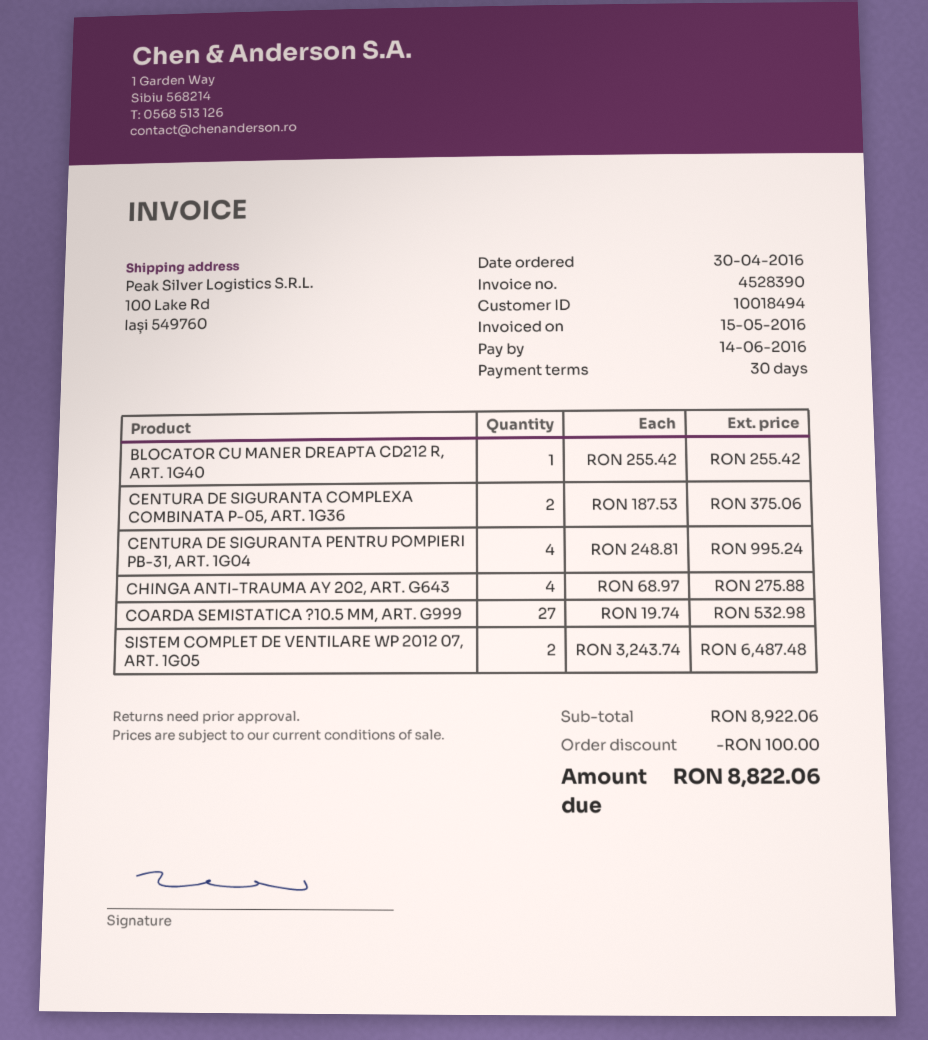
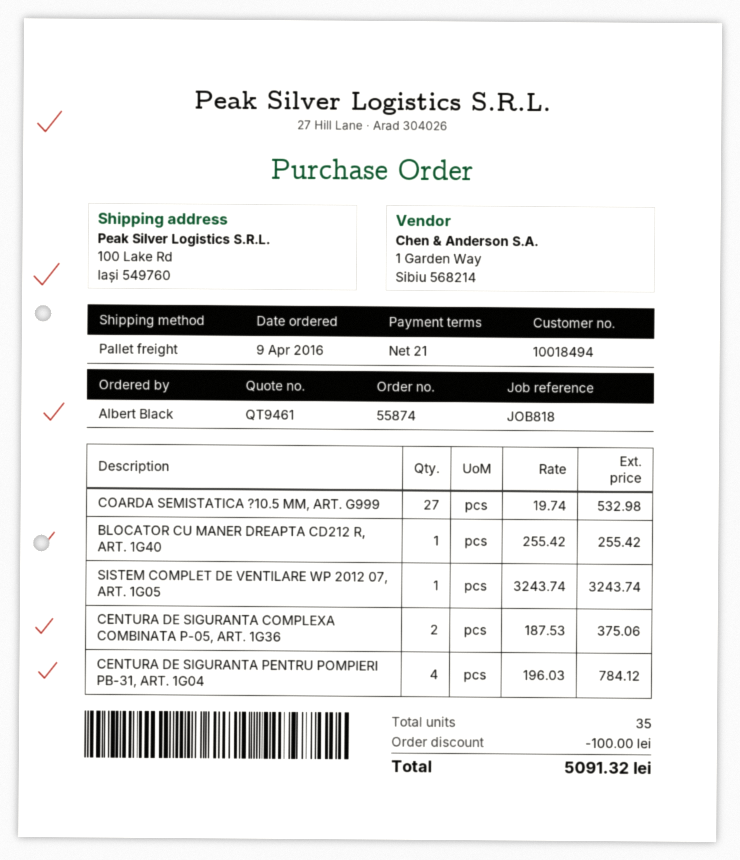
order date: 2016-04-30 -> 2016-04-09
payment terms: 30 days -> 21 days
CENTURA DE SIGURANTA PENTRU POMPIERI PB-31, ART. 1G04: 4 x 248.81 = 995.24 -> 4 x 196.03 = 784.12
CHINGA ANTI-TRAUMA AY 202, ART. G643: 4 x 68.97 = 275.88 -> none
SISTEM COMPLET DE VENTILARE WP 2012 07, ART. 1G05: 2 x 3243.74 = 6487.48 -> 1 x 3243.74 = 3243.74
total: 8822.06 -> 5091.32

